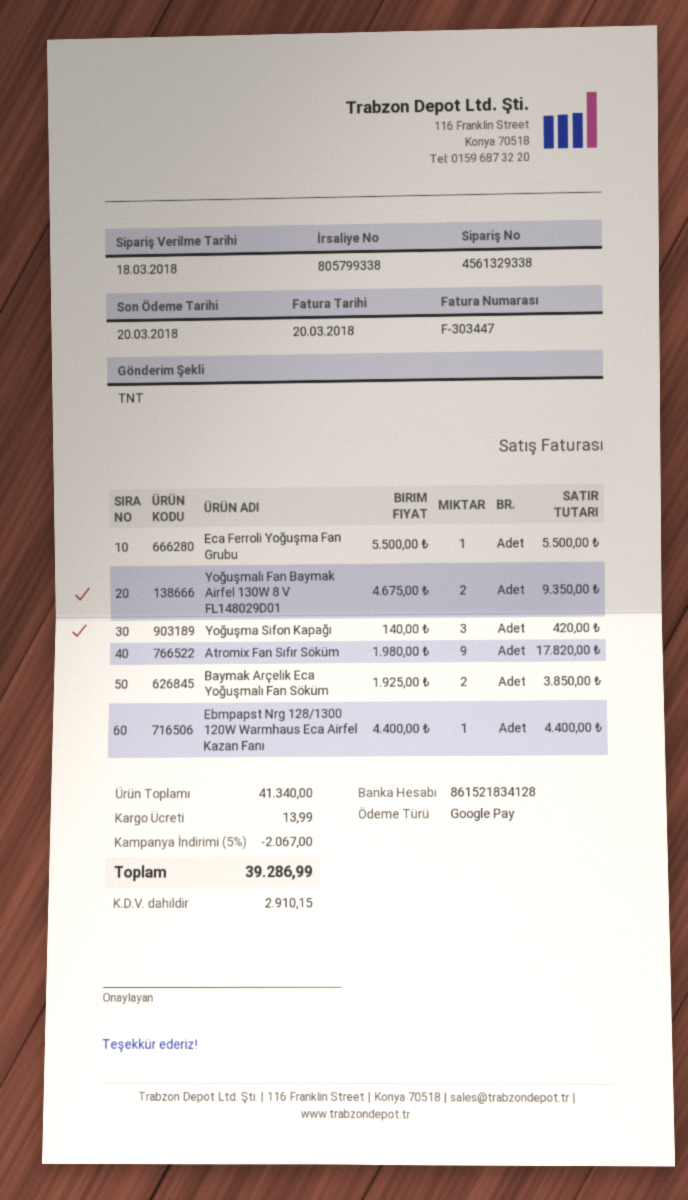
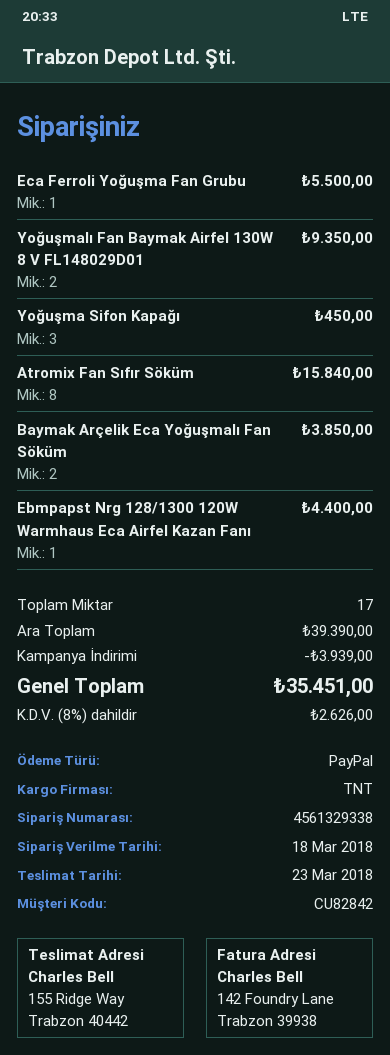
payment method: Google Pay -> PayPal
Yoğuşma Sifon Kapağı: 3 for 420.00 -> 3 for 450.00
Atromix Fan Sıfır Söküm: 9 for 17820.00 -> 8 for 15840.00
subtotal: 41340.00 -> 39390.00
discount: 2067.00 -> 3939.00
shipping: 13.99 -> none
tax: 2910.15 -> 2626.00
total: 39286.99 -> 35451.00

